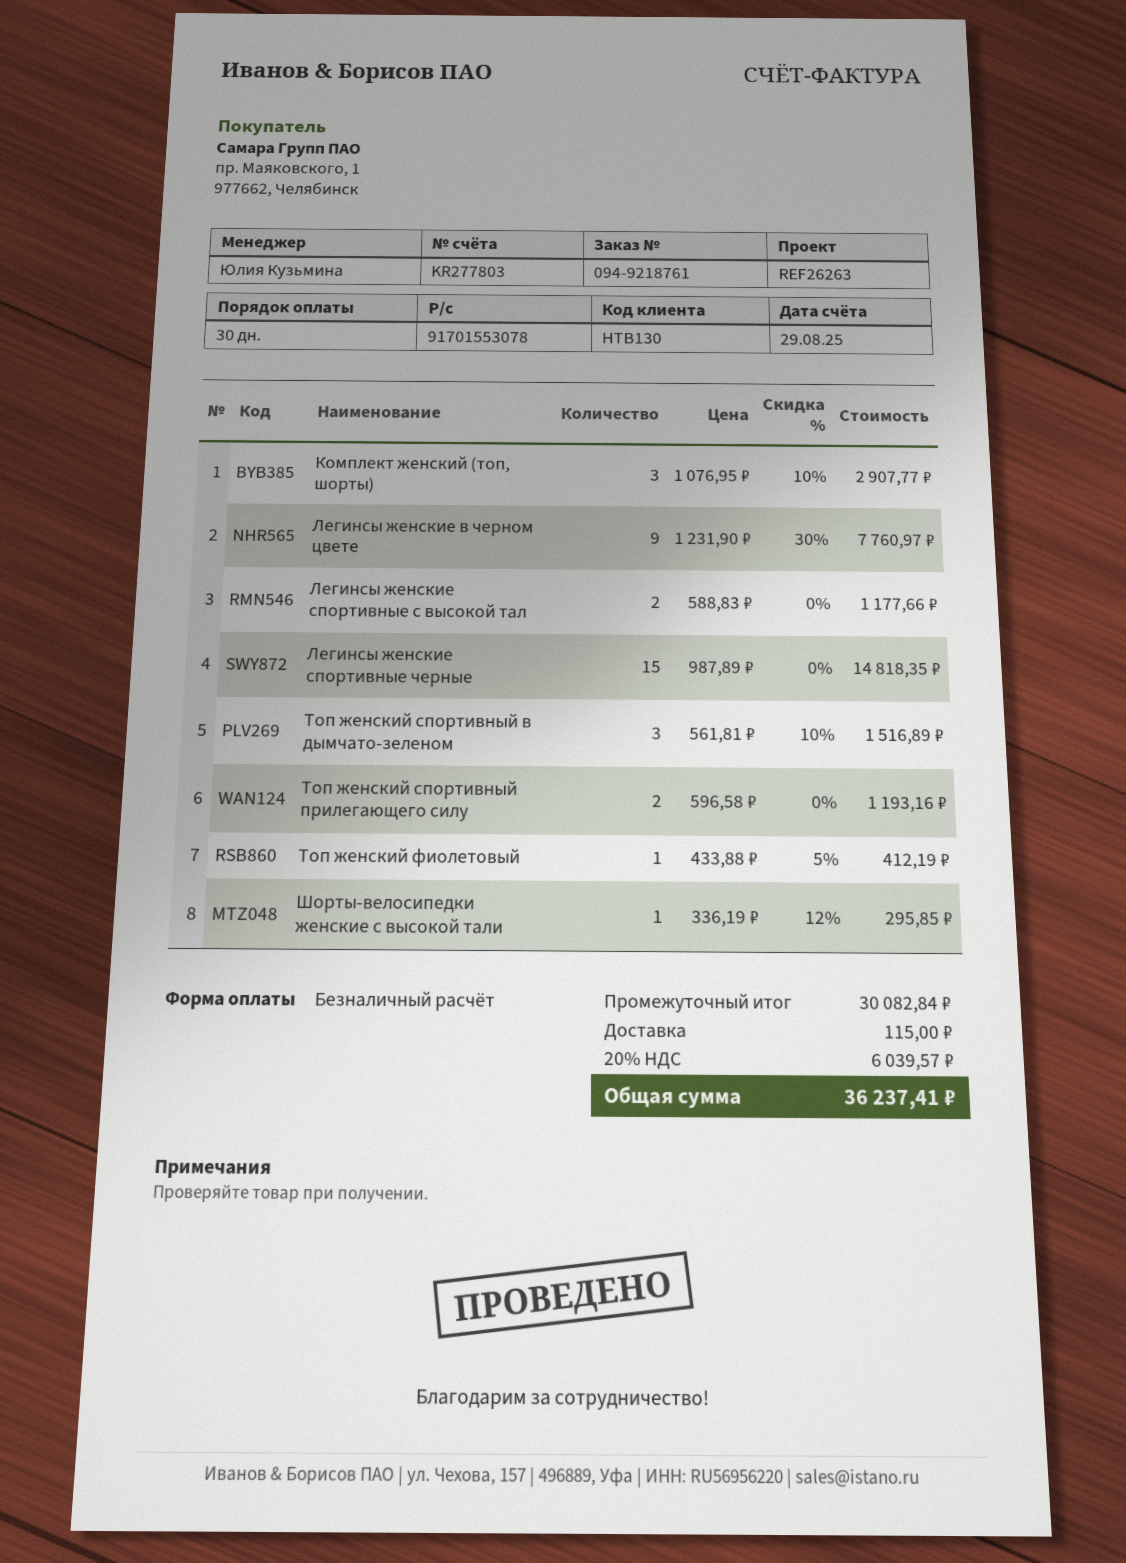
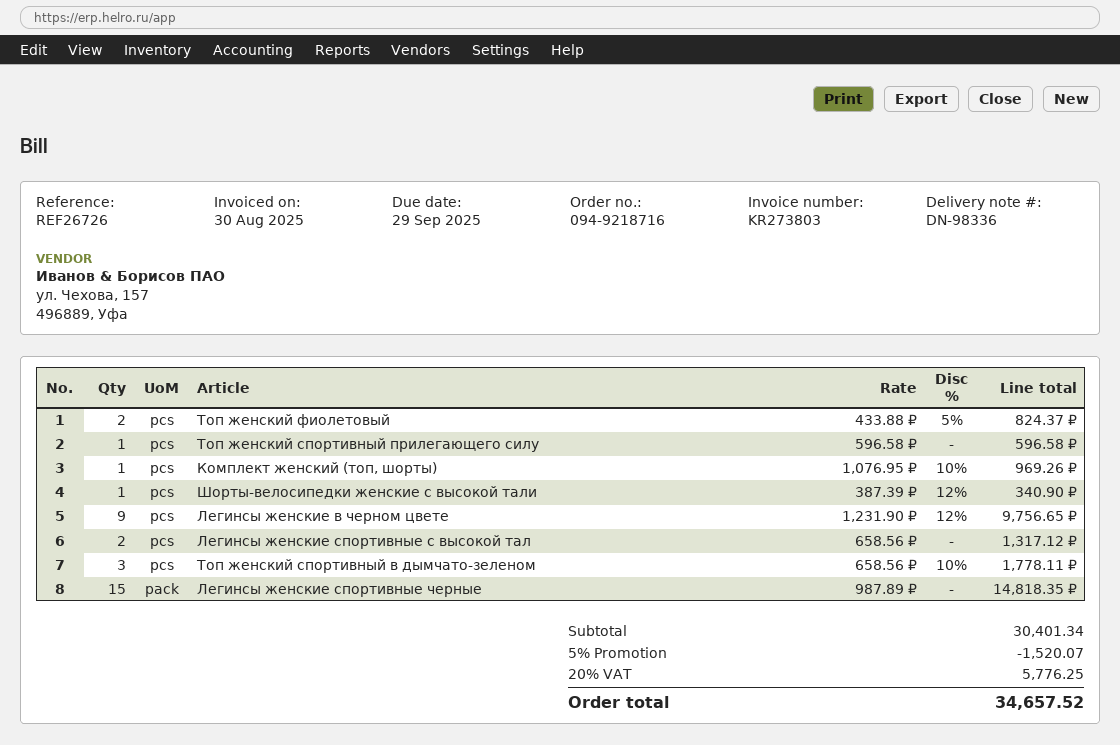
order number: 094-9218761 -> 094-9218716
invoice number: KR277803 -> KR273803
invoice date: 2025-08-29 -> 2025-08-30
reference: REF26263 -> REF26726
Комплект женский (топ, шорты): 3 x 1076.95 - 10% = 2907.77 -> 1 x 1076.95 - 10% = 969.26
Легинсы женские в черном цвете: 9 x 1231.90 - 30% = 7760.97 -> 9 x 1231.90 - 12% = 9756.65
Легинсы женские спортивные с высокой тал: 2 x 588.83 = 1177.66 -> 2 x 658.56 = 1317.12
Топ женский спортивный в дымчато-зеленом: 3 x 561.81 - 10% = 1516.89 -> 3 x 658.56 - 10% = 1778.11
Топ женский спортивный прилегающего силу: 2 x 596.58 = 1193.16 -> 1 x 596.58 = 596.58
Топ женский фиолетовый: 1 x 433.88 - 5% = 412.19 -> 2 x 433.88 - 5% = 824.37
Шорты-велосипедки женские с высокой тали: 1 x 336.19 - 12% = 295.85 -> 1 x 387.39 - 12% = 340.90
subtotal: 30082.84 -> 30401.34
discount: none -> 5% = 1520.07
shipping: 115.00 -> none
tax: 20% = 6039.57 -> 20% = 5776.25
total: 36237.41 -> 34657.52

